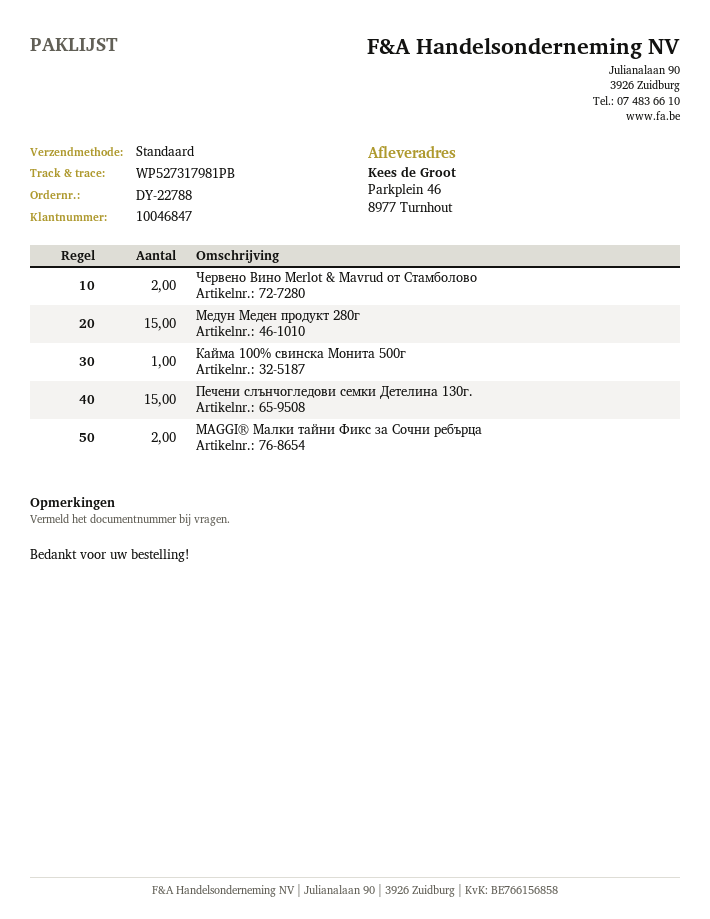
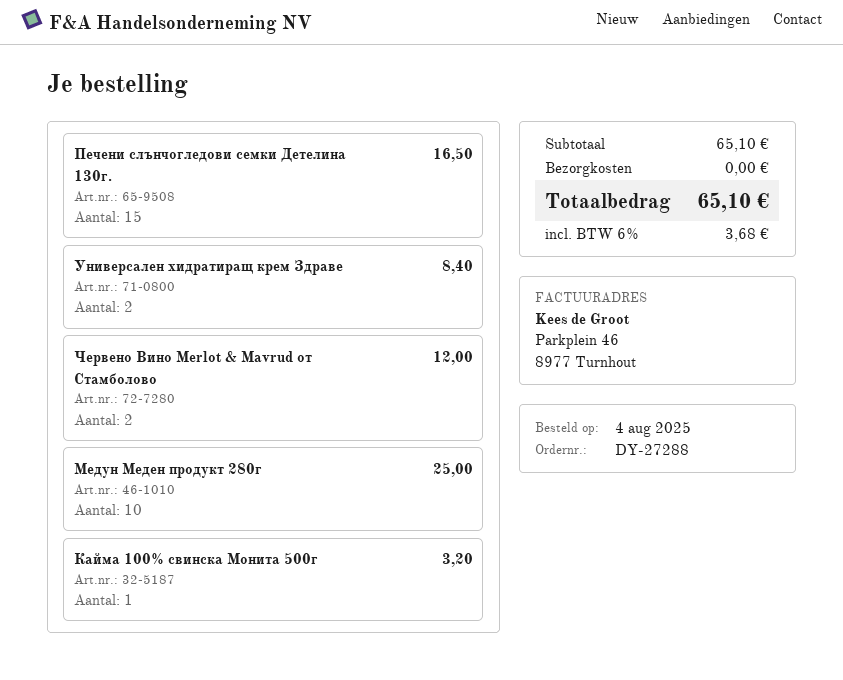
order number: DY-22788 -> DY-27288
Медун Меден продукт 280г: 15 -> 10
MAGGI® Малки тайни Фикс за Сочни ребърца: 2 -> none
Универсален хидратиращ крем Здраве: none -> 2

